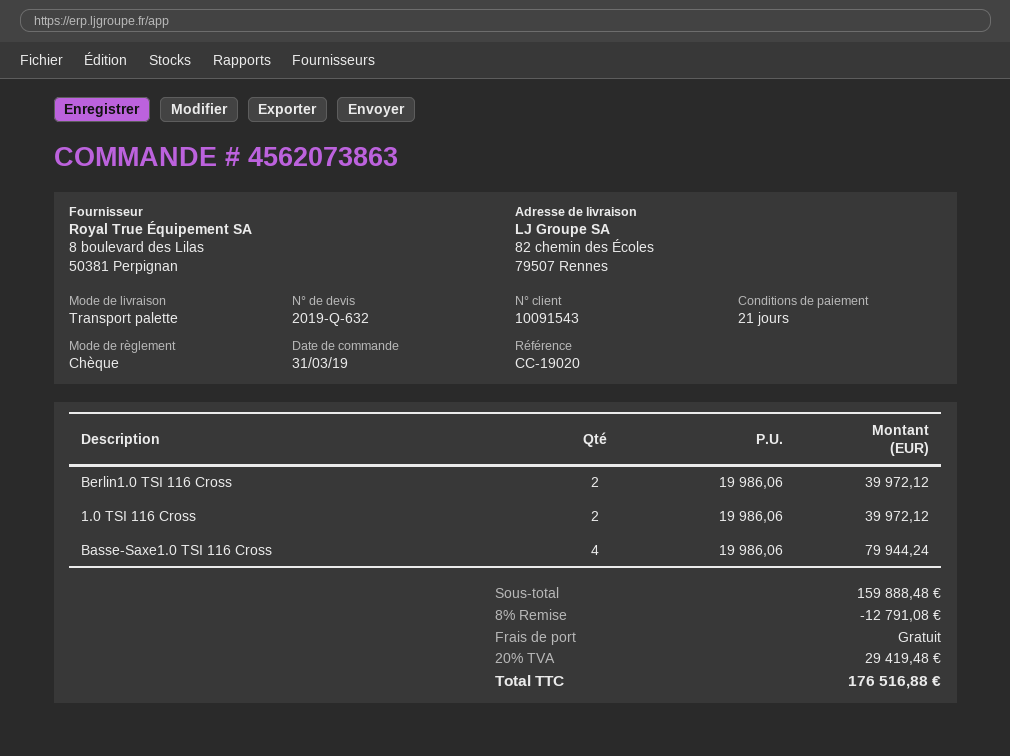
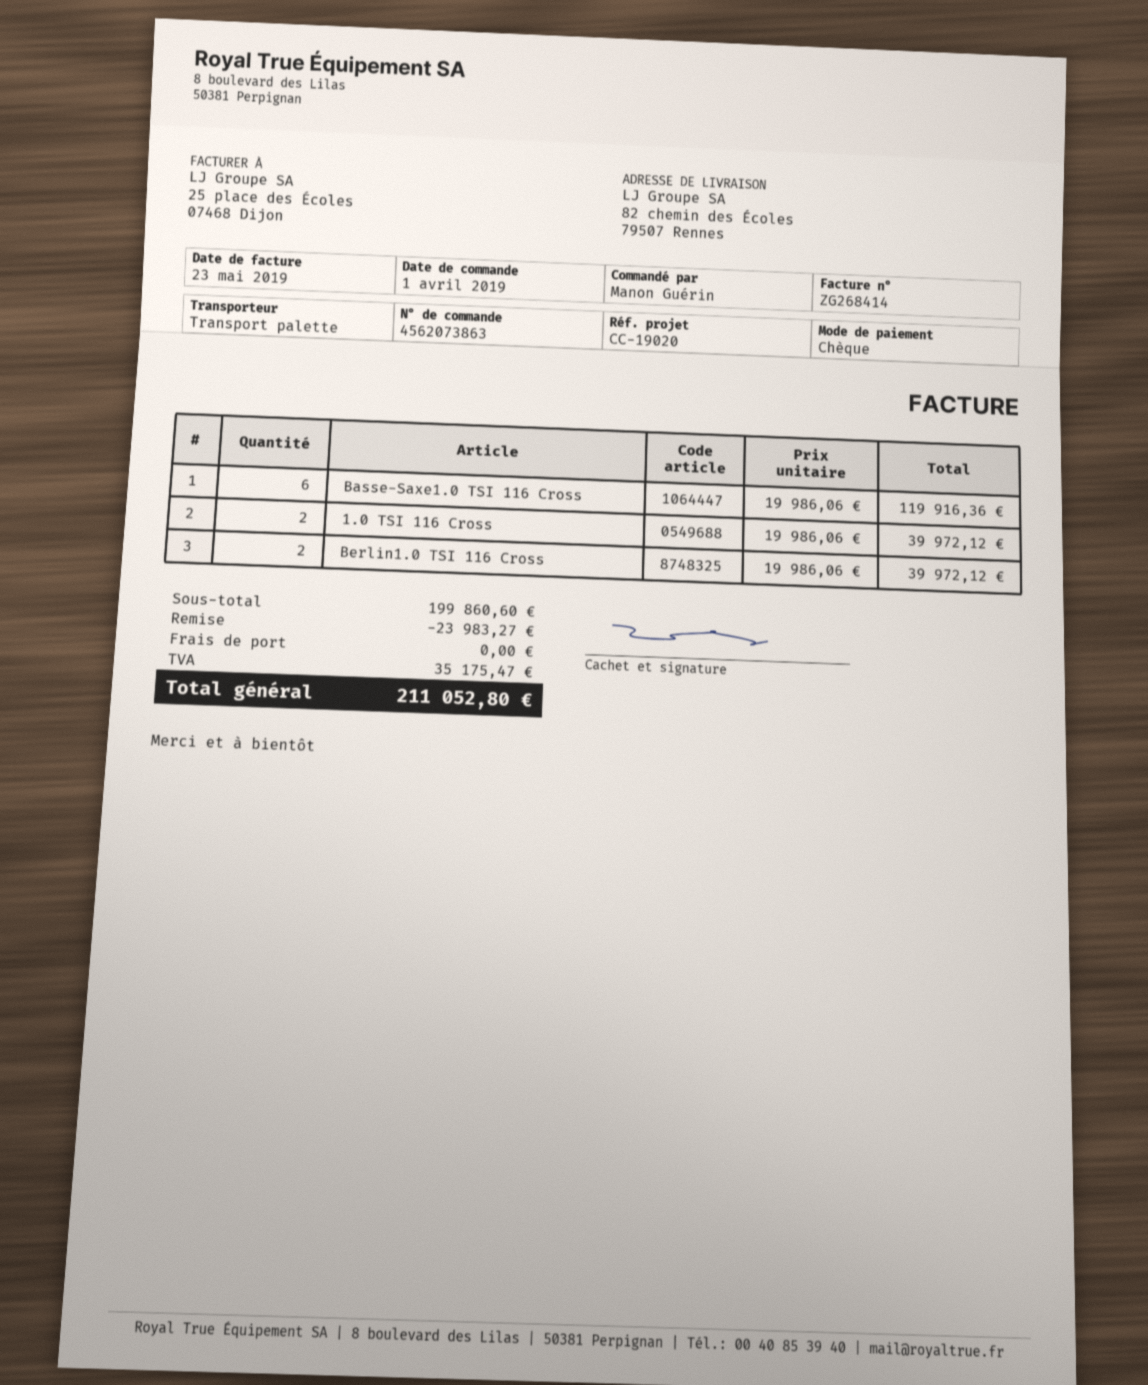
order date: 2019-03-31 -> 2019-04-01
Basse-Saxe1.0 TSI 116 Cross: 4 x 19986.06 = 79944.24 -> 6 x 19986.06 = 119916.36
subtotal: 159888.48 -> 199860.60
discount: 12791.08 -> 23983.27
tax: 29419.48 -> 35175.47
total: 176516.88 -> 211052.80

